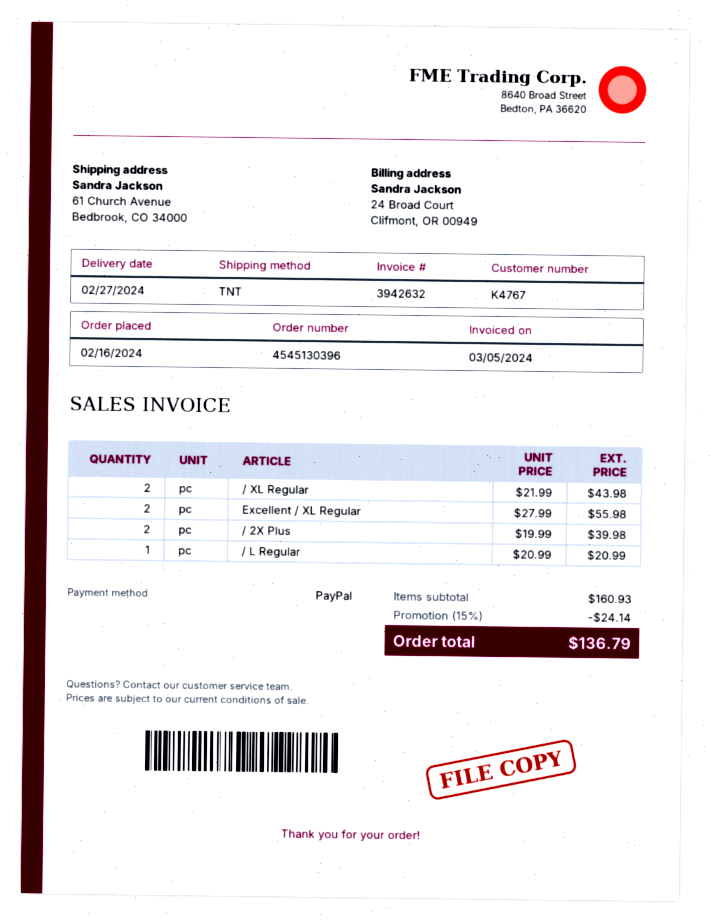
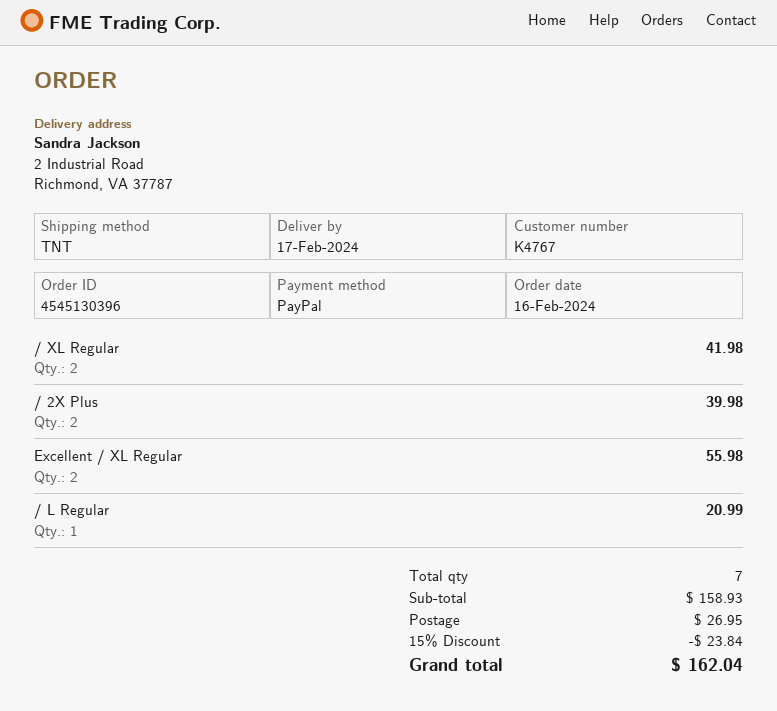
delivery date: 2024-02-27 -> 2024-02-17
ship to: 61 Church Avenue, Bedbrook, CO 34000 -> 2 Industrial Road, Richmond, VA 37787
/ XL Regular: 2 for 43.98 -> 2 for 41.98
subtotal: 160.93 -> 158.93
discount: 15% = 24.14 -> 15% = 23.84
shipping: none -> 26.95
total: 136.79 -> 162.04

